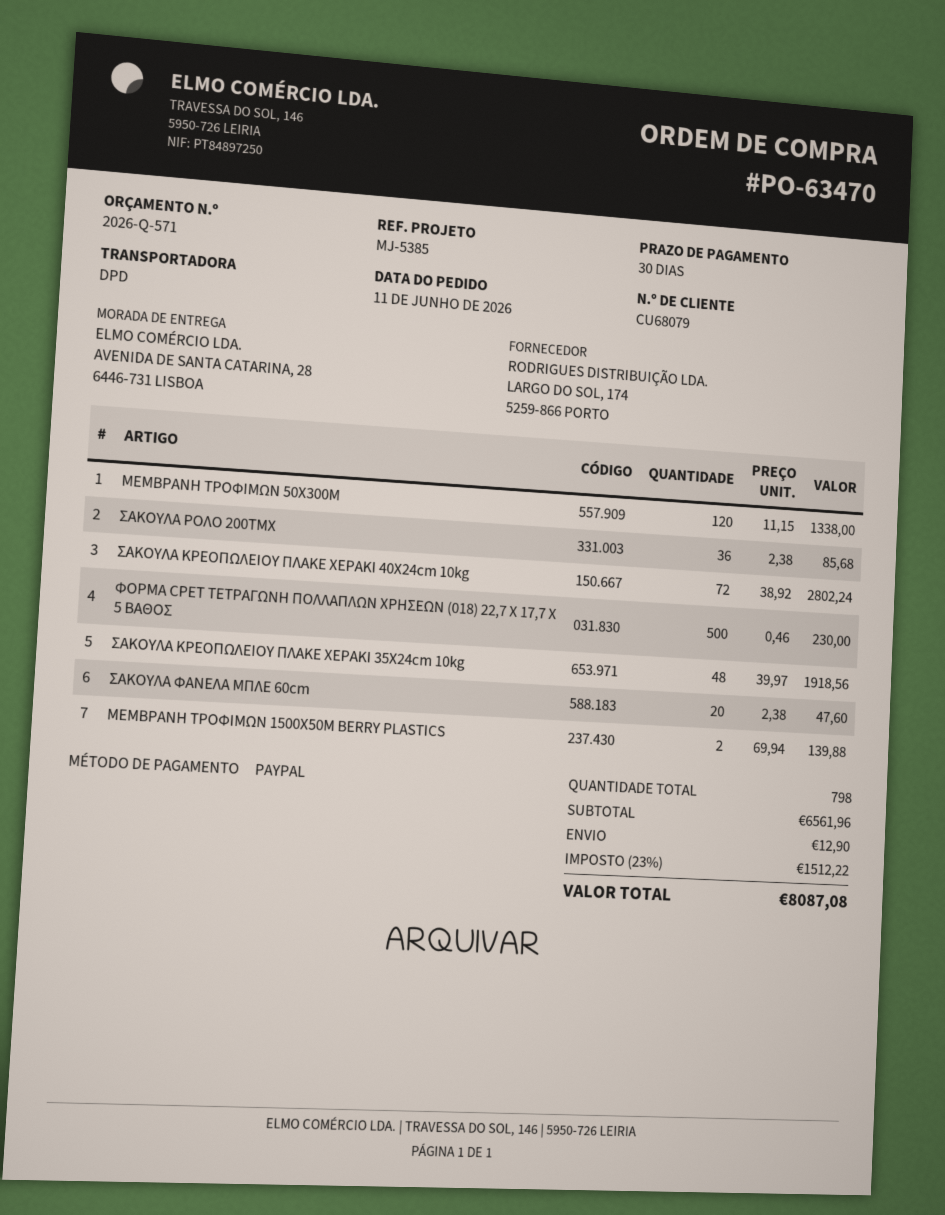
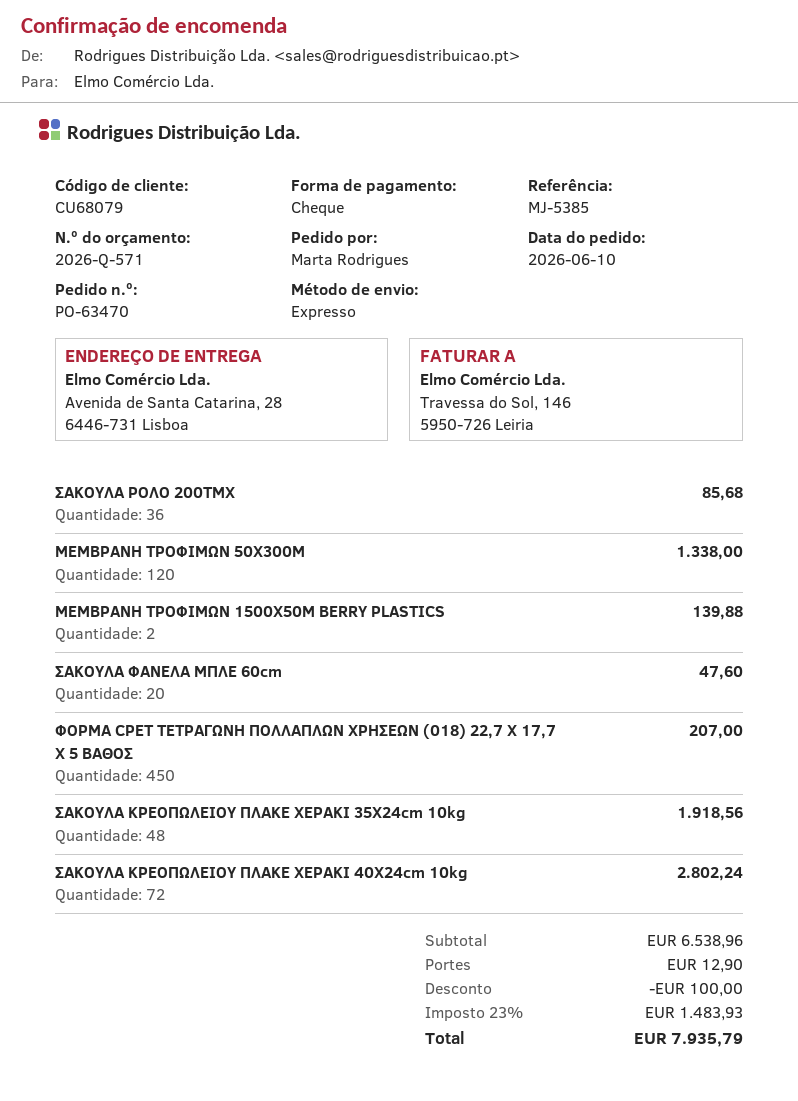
order date: 2026-06-11 -> 2026-06-10
payment method: PayPal -> cheque
shipping method: DPD -> express
ΦΟΡΜΑ CPET ΤΕΤΡΑΓΩΝΗ ΠΟΛΛΑΠΛΩΝ ΧΡΗΣΕΩΝ (018) 22,7 Χ 17,7 Χ 5 ΒΑΘΟΣ: 500 for 230.00 -> 450 for 207.00
subtotal: 6561.96 -> 6538.96
discount: none -> 100.00
tax: 23% = 1512.22 -> 23% = 1483.93
total: 8087.08 -> 7935.79

